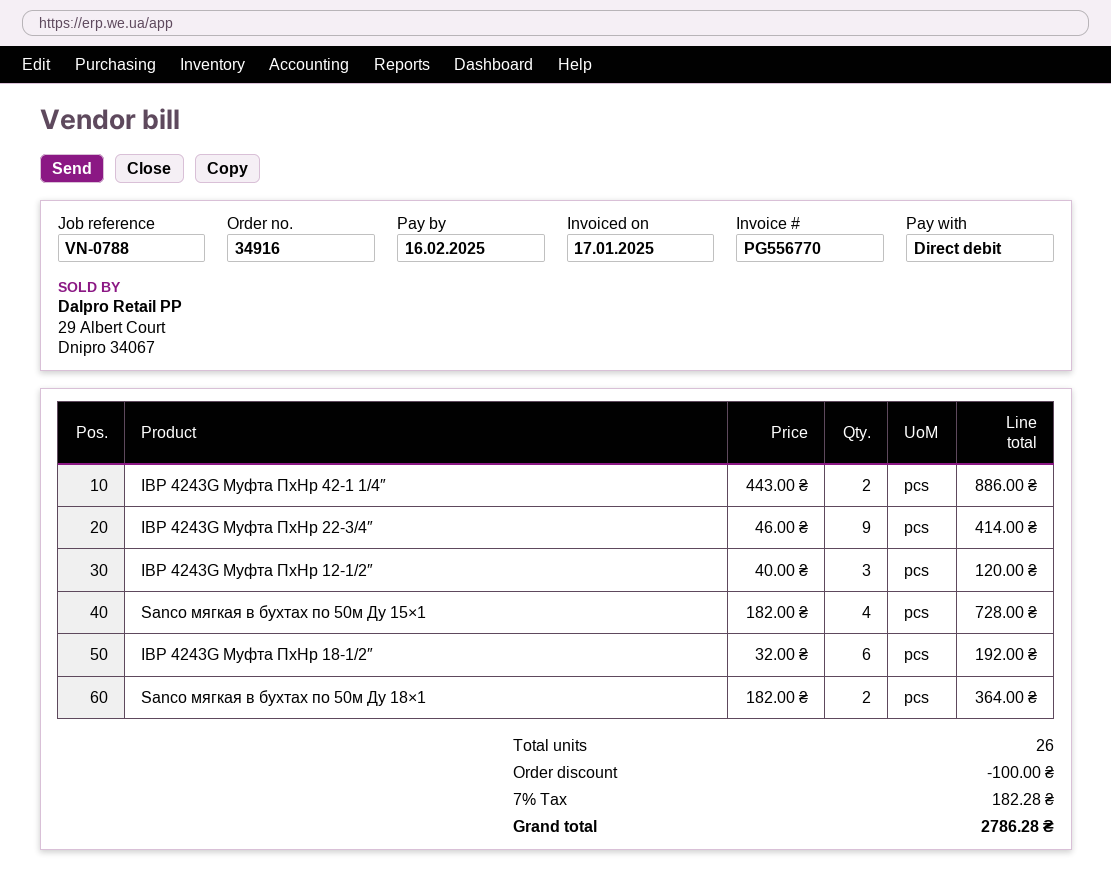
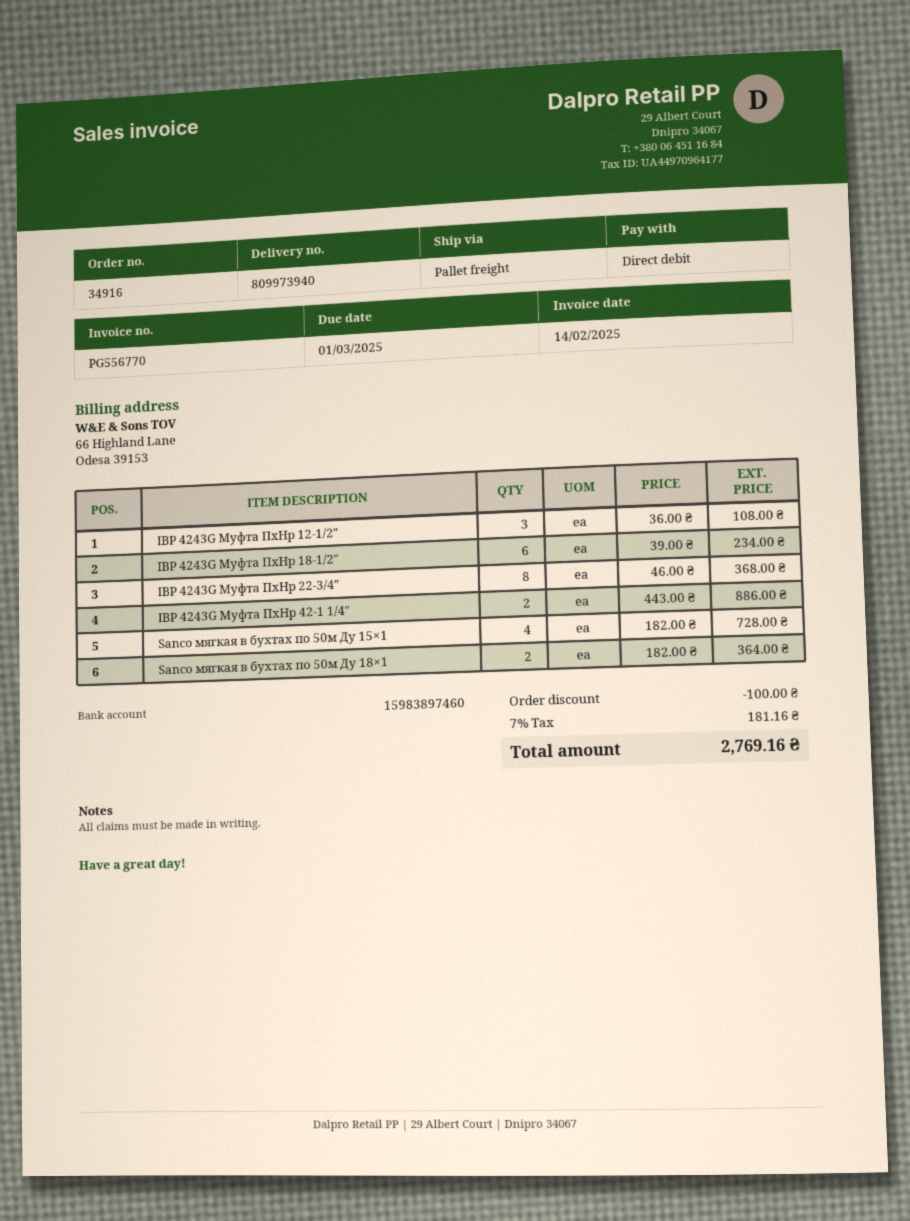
invoice date: 2025-01-17 -> 2025-02-14
due date: 2025-02-16 -> 2025-03-01
IBP 4243G Муфта ПхНр 22-3/4″: 9 x 46.00 = 414.00 -> 8 x 46.00 = 368.00
IBP 4243G Муфта ПхНр 12-1/2″: 3 x 40.00 = 120.00 -> 3 x 36.00 = 108.00
IBP 4243G Муфта ПхНр 18-1/2″: 6 x 32.00 = 192.00 -> 6 x 39.00 = 234.00
tax: 7% = 182.28 -> 7% = 181.16
total: 2786.28 -> 2769.16

